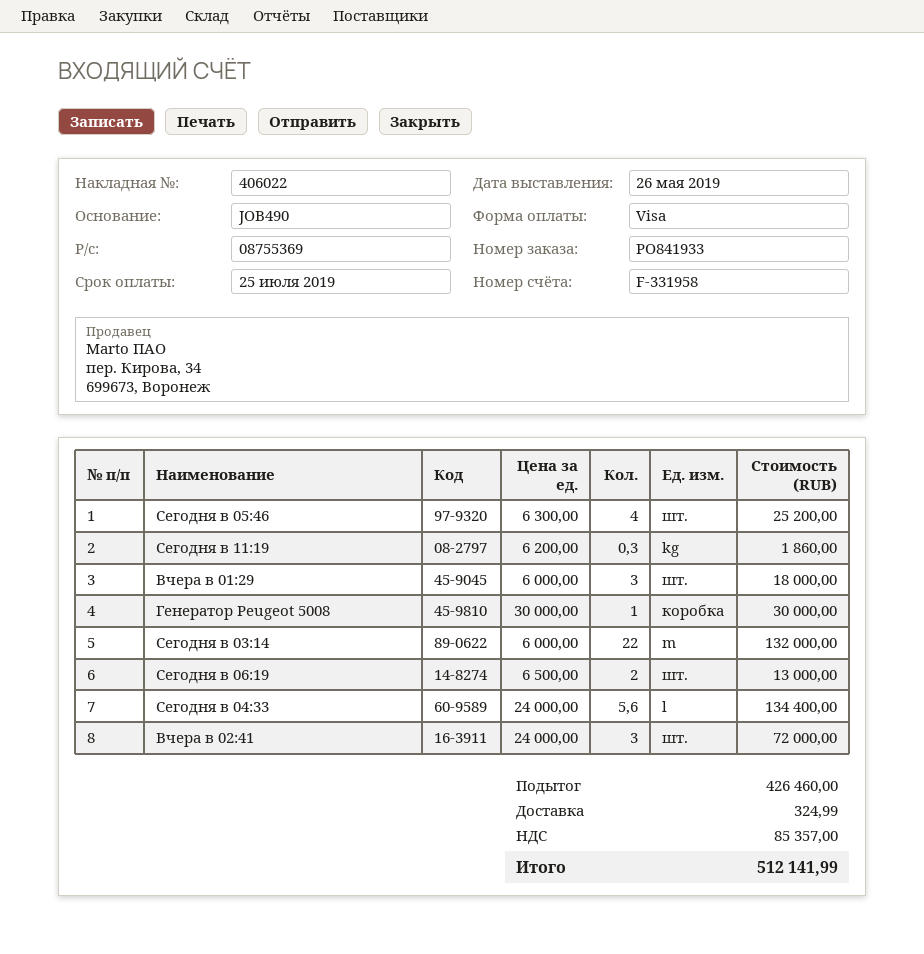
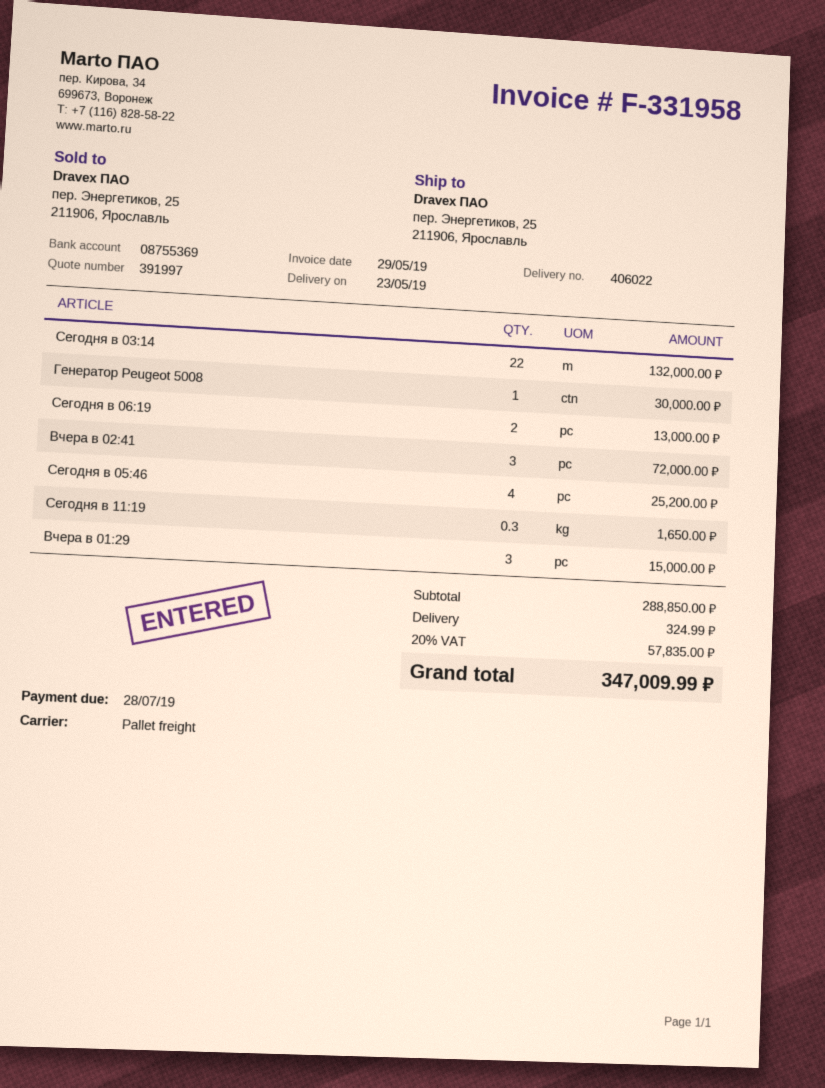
invoice date: 2019-05-26 -> 2019-05-29
due date: 2019-07-25 -> 2019-07-28
Сегодня в 11:19: 0.3 for 1860.00 -> 0.3 for 1650.00
Вчера в 01:29: 3 for 18000.00 -> 3 for 15000.00
Сегодня в 04:33: 5.6 for 134400.00 -> none
subtotal: 426460.00 -> 288850.00
tax: 85357.00 -> 57835.00
total: 512141.99 -> 347009.99

